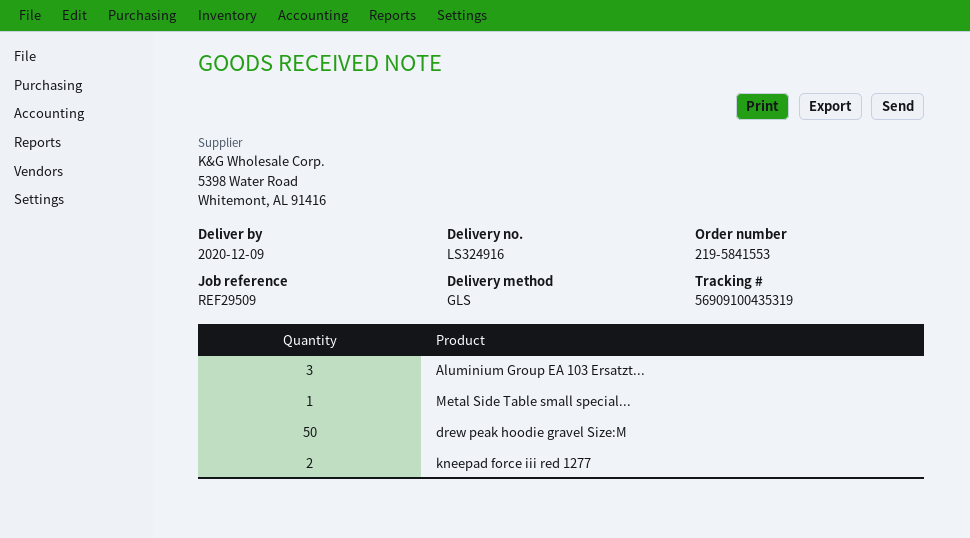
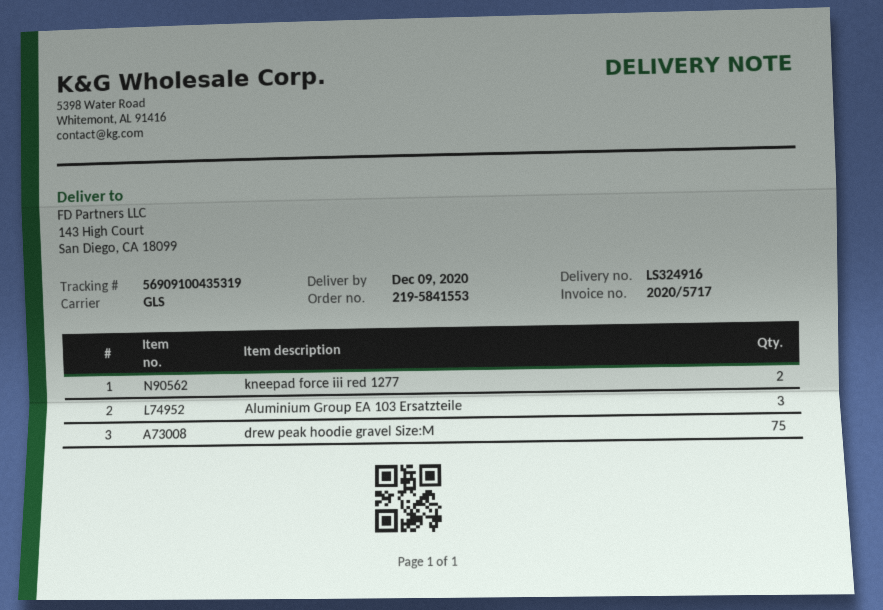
Metal Side Table small special...: 1 -> none
drew peak hoodie gravel Size:M: 50 -> 75

